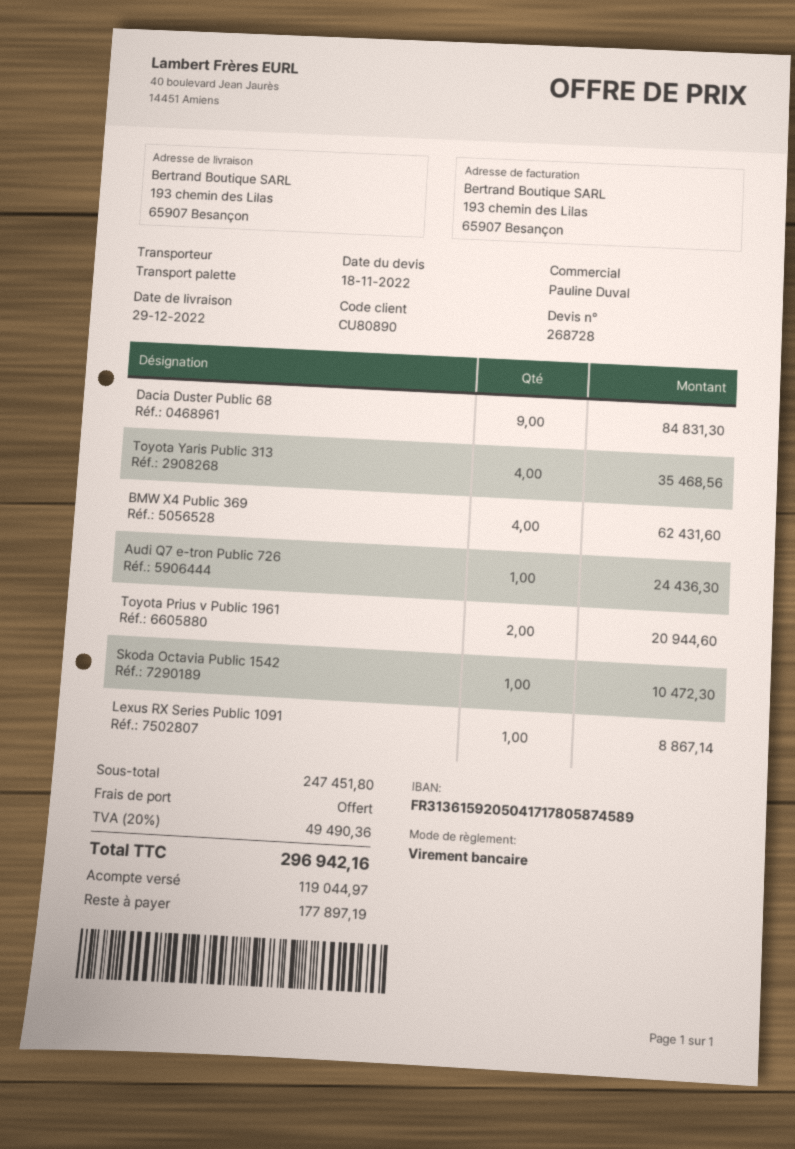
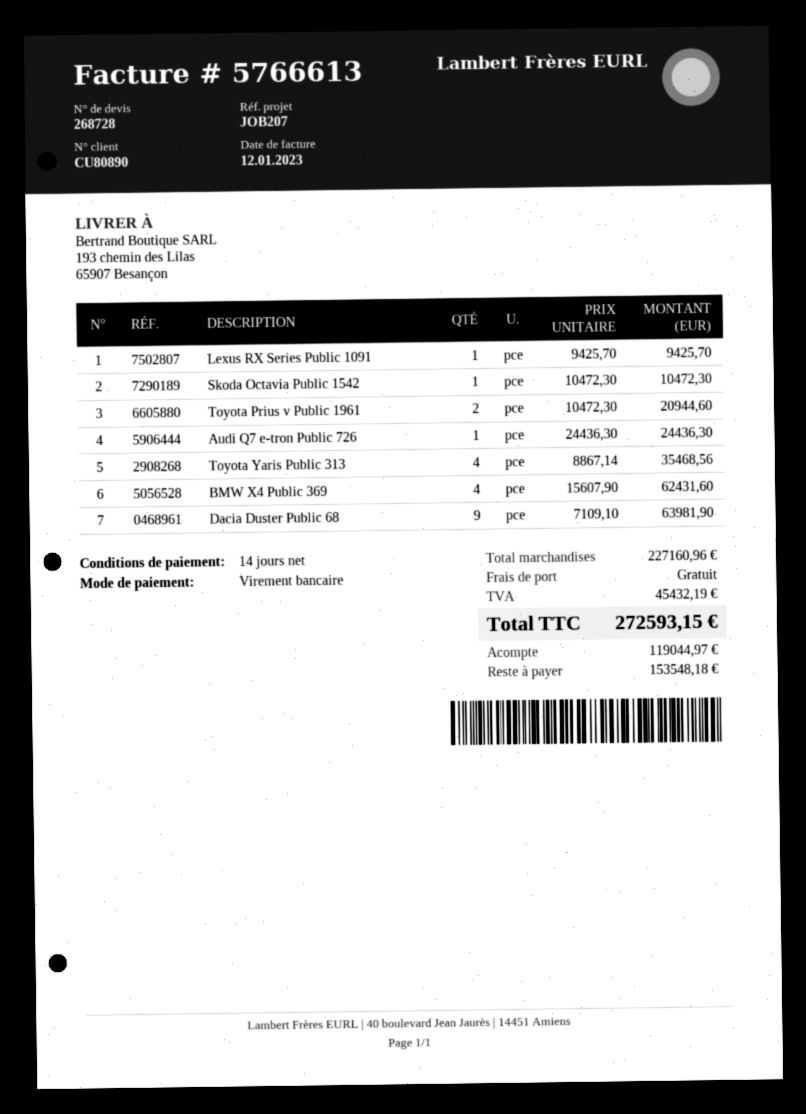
Dacia Duster Public 68: 9 for 84831.30 -> 9 for 63981.90
Lexus RX Series Public 1091: 1 for 8867.14 -> 1 for 9425.70
subtotal: 247451.80 -> 227160.96
tax: 49490.36 -> 45432.19
total: 296942.16 -> 272593.15
balance: 177897.19 -> 153548.18

